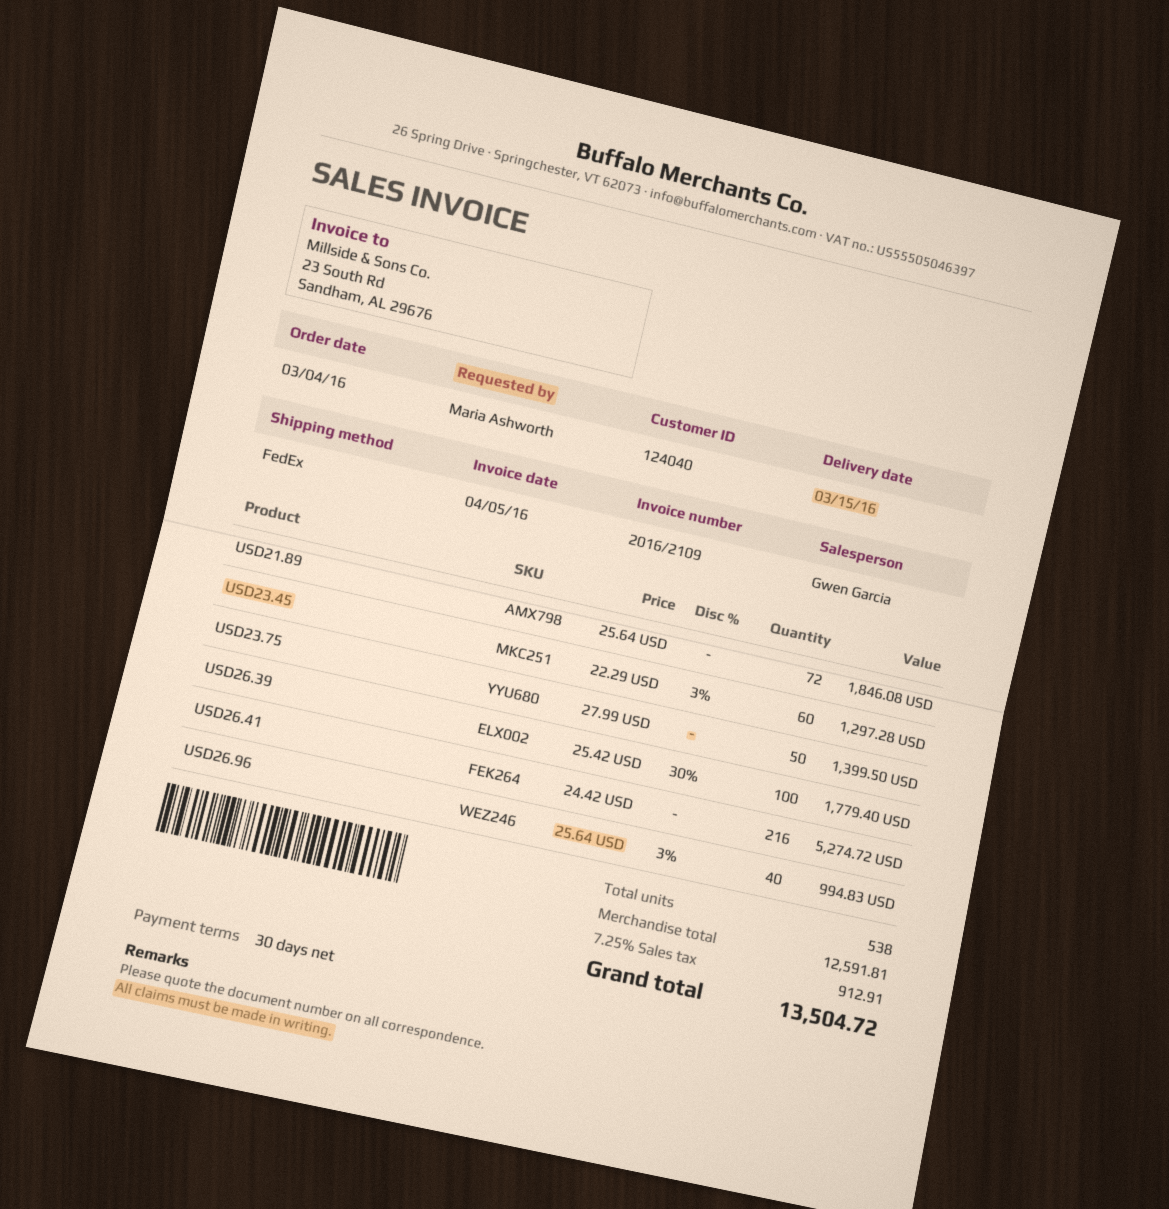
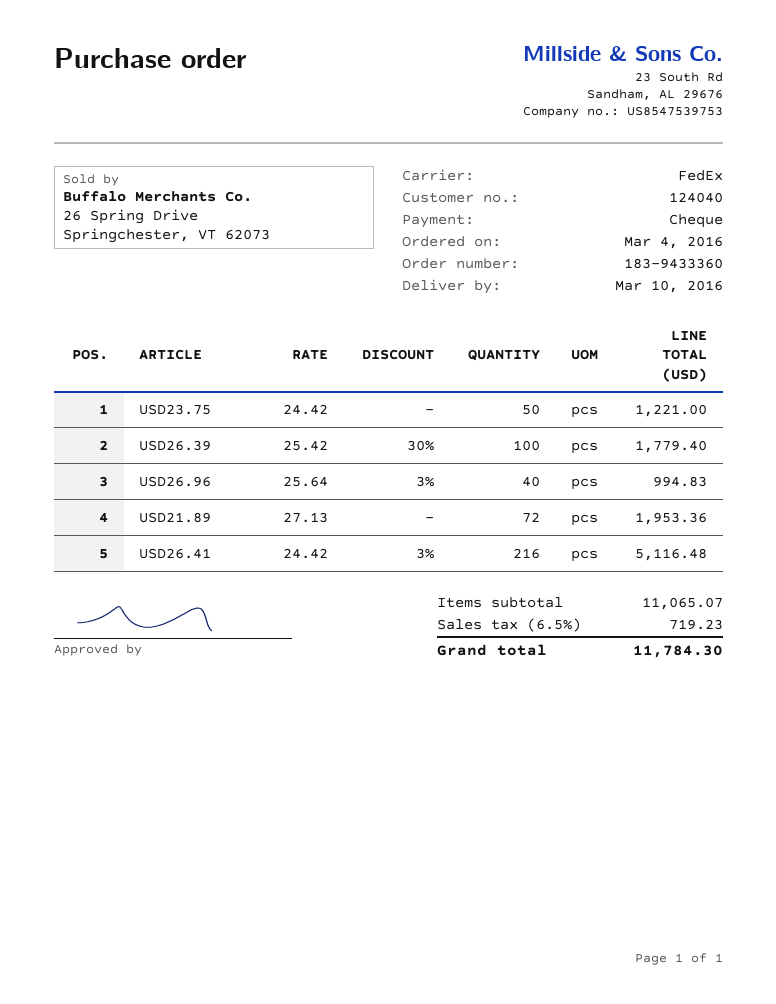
delivery date: 2016-03-15 -> 2016-03-10
USD21.89: 72 x 25.64 = 1846.08 -> 72 x 27.13 = 1953.36
USD23.45: 60 x 22.29 - 3% = 1297.28 -> none
USD23.75: 50 x 27.99 = 1399.50 -> 50 x 24.42 = 1221.00
USD26.41: 216 x 24.42 = 5274.72 -> 216 x 24.42 - 3% = 5116.48
subtotal: 12591.81 -> 11065.07
tax: 7.25% = 912.91 -> 6.5% = 719.23
total: 13504.72 -> 11784.30

